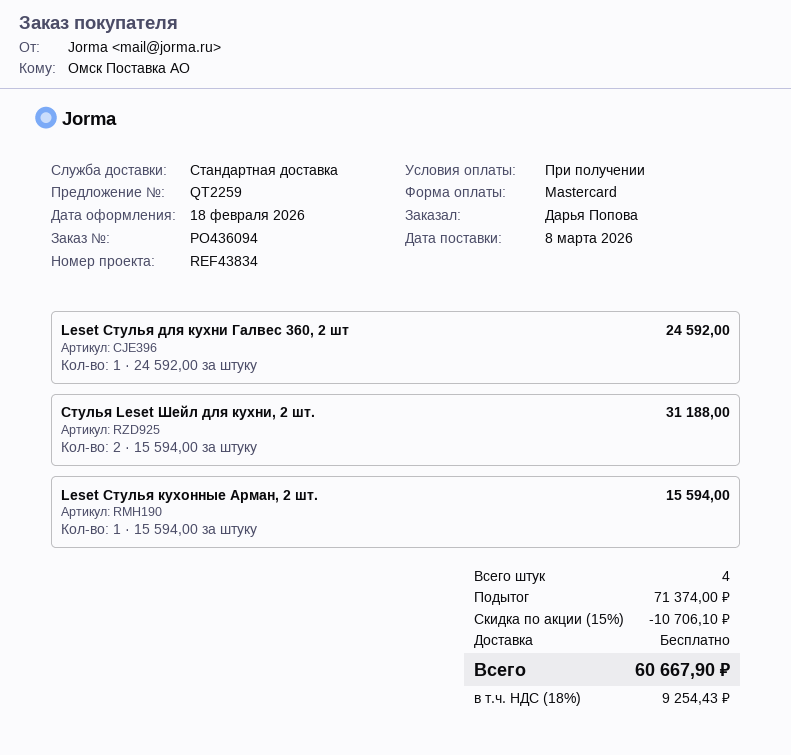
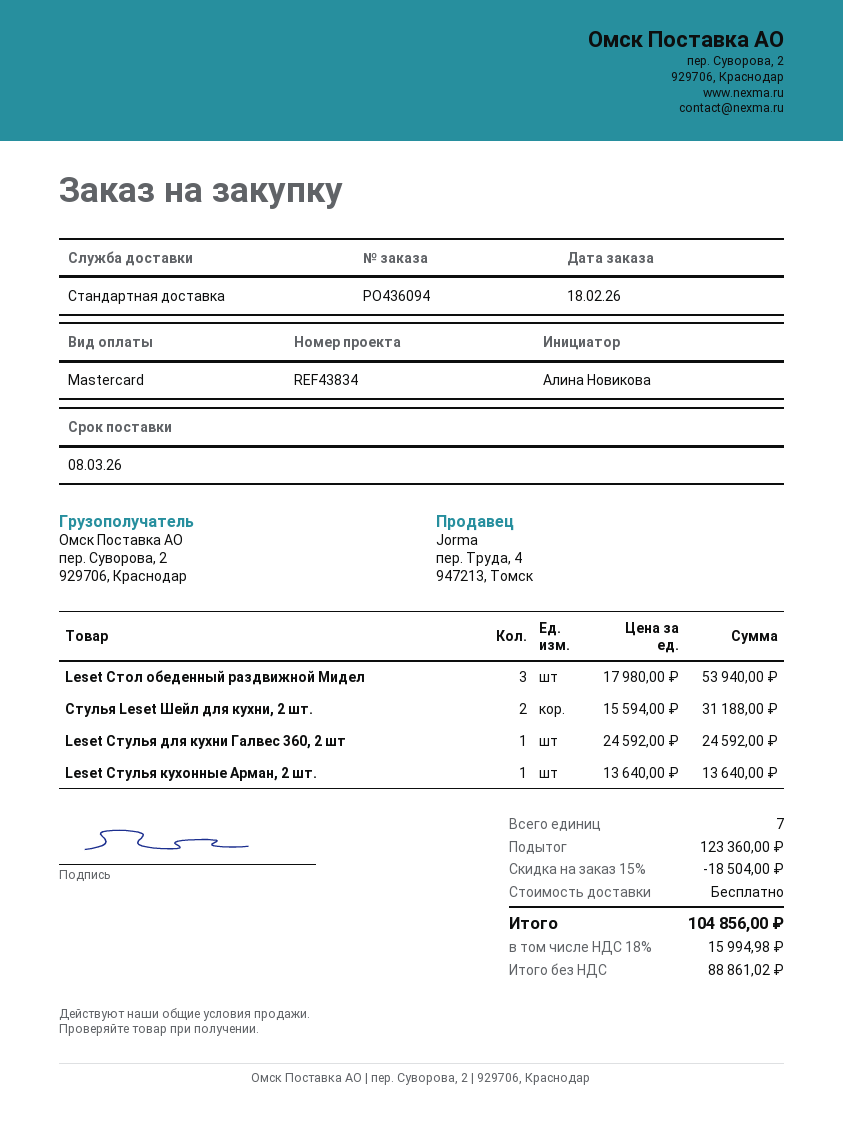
ordered by: Дарья Попова -> Алина Новикова
Leset Стулья кухонные Арман, 2 шт.: 1 x 15594.00 = 15594.00 -> 1 x 13640.00 = 13640.00
Leset Стол обеденный раздвижной Мидел: none -> 3 x 17980.00 = 53940.00
total quantity: 4 -> 7
subtotal: 71374.00 -> 123360.00
discount: 15% = 10706.10 -> 15% = 18504.00
tax: 18% = 9254.43 -> 18% = 15994.98
total: 60667.90 -> 104856.00

